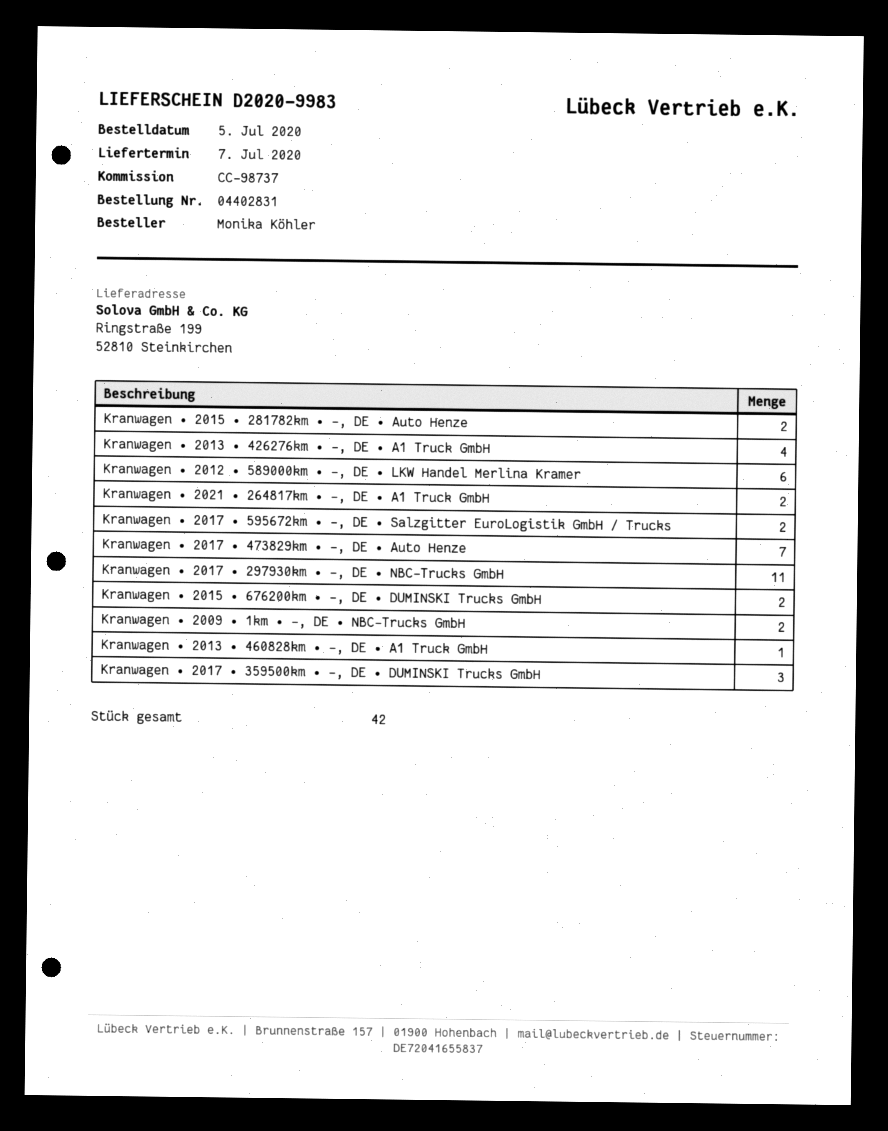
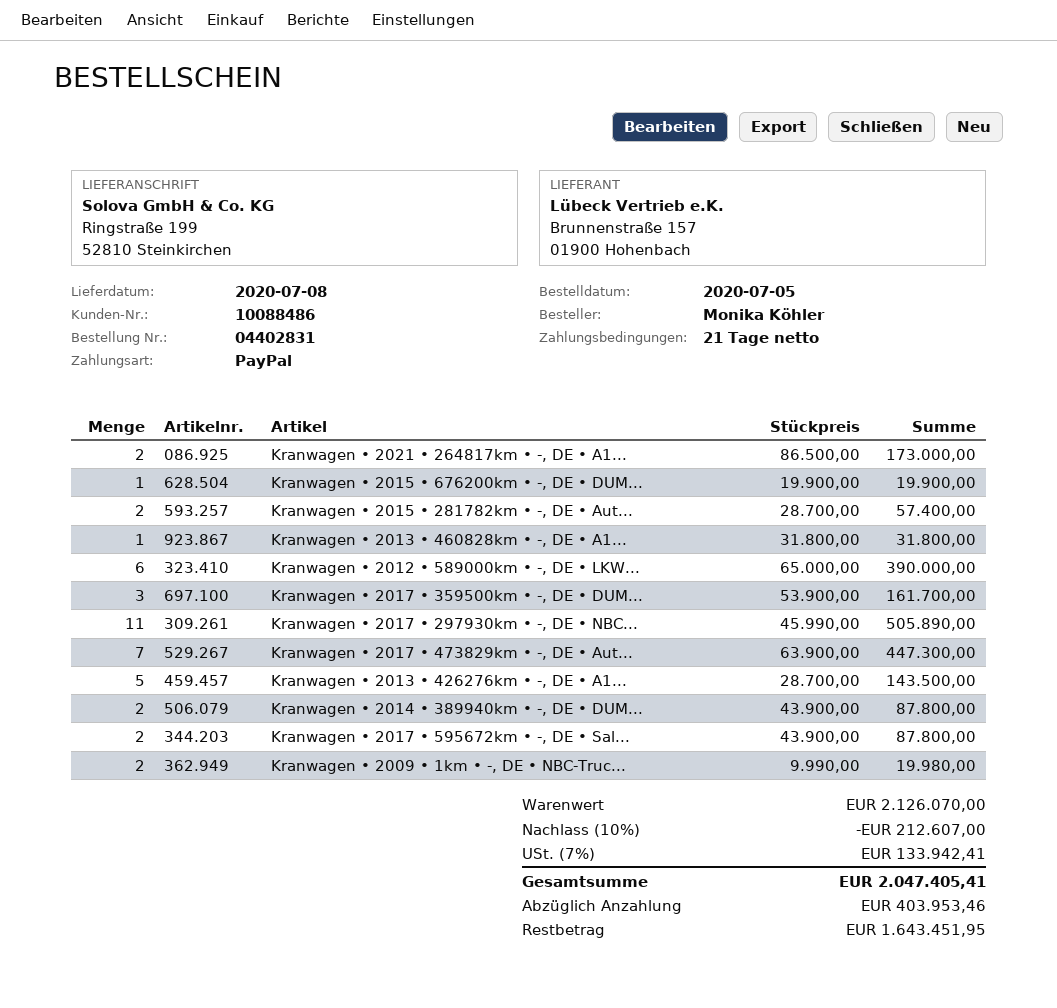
delivery date: 2020-07-07 -> 2020-07-08
Kranwagen • 2013 • 426276km • -, DE • A1 Truck GmbH: 4 -> 5
Kranwagen • 2015 • 676200km • -, DE • DUMINSKI Trucks GmbH: 2 -> 1
Kranwagen • 2014 • 389940km • -, DE • DUM...: none -> 2

